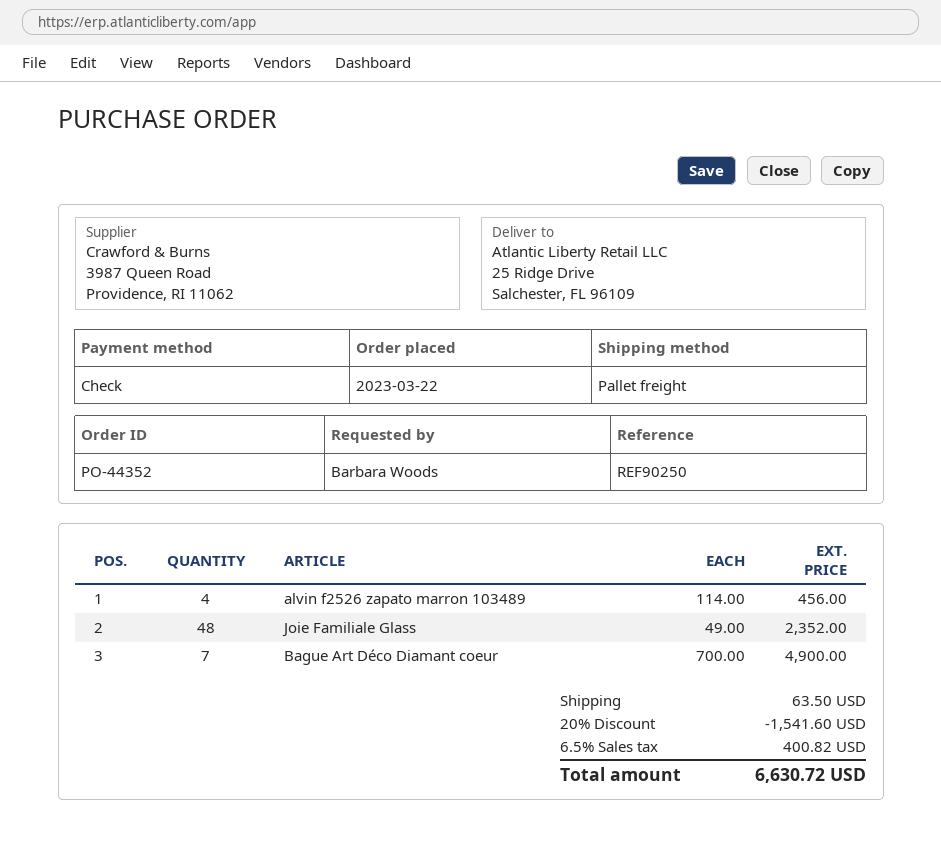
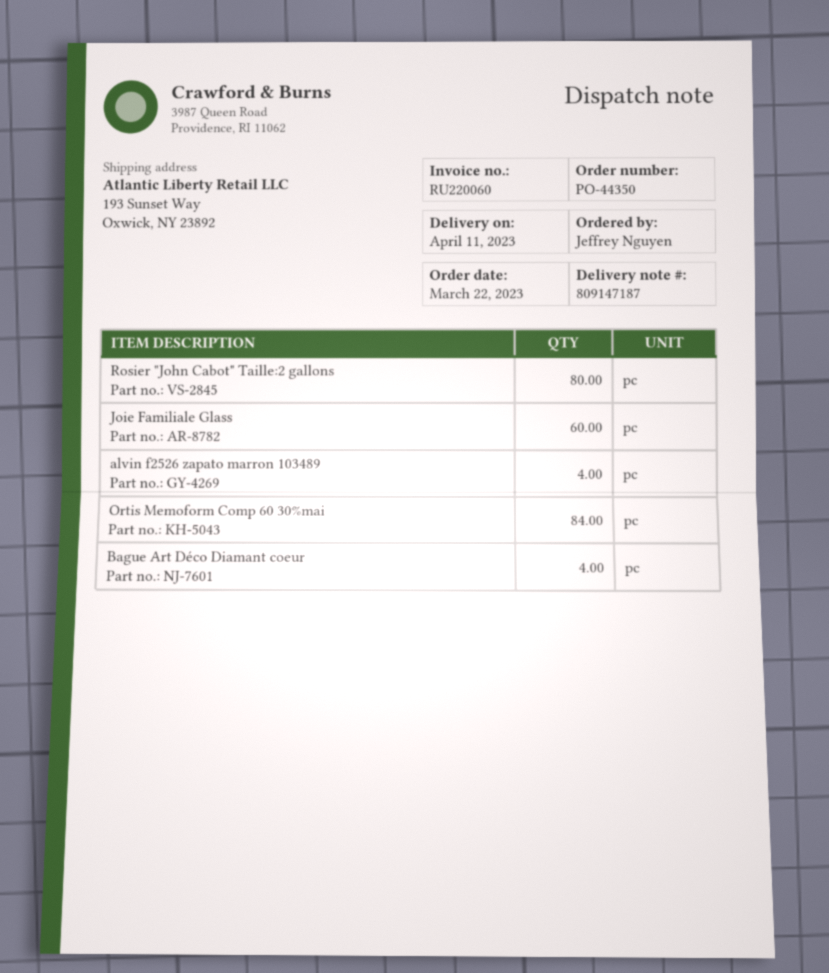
order number: PO-44352 -> PO-44350
ordered by: Barbara Woods -> Jeffrey Nguyen
ship to: 25 Ridge Drive, Salchester, FL 96109 -> 193 Sunset Way, Oxwick, NY 23892
Joie Familiale Glass: 48 -> 60
Bague Art Déco Diamant coeur: 7 -> 4
Rosier "John Cabot" Taille:2 gallons: none -> 80
Ortis Memoform Comp 60 30%mai: none -> 84

